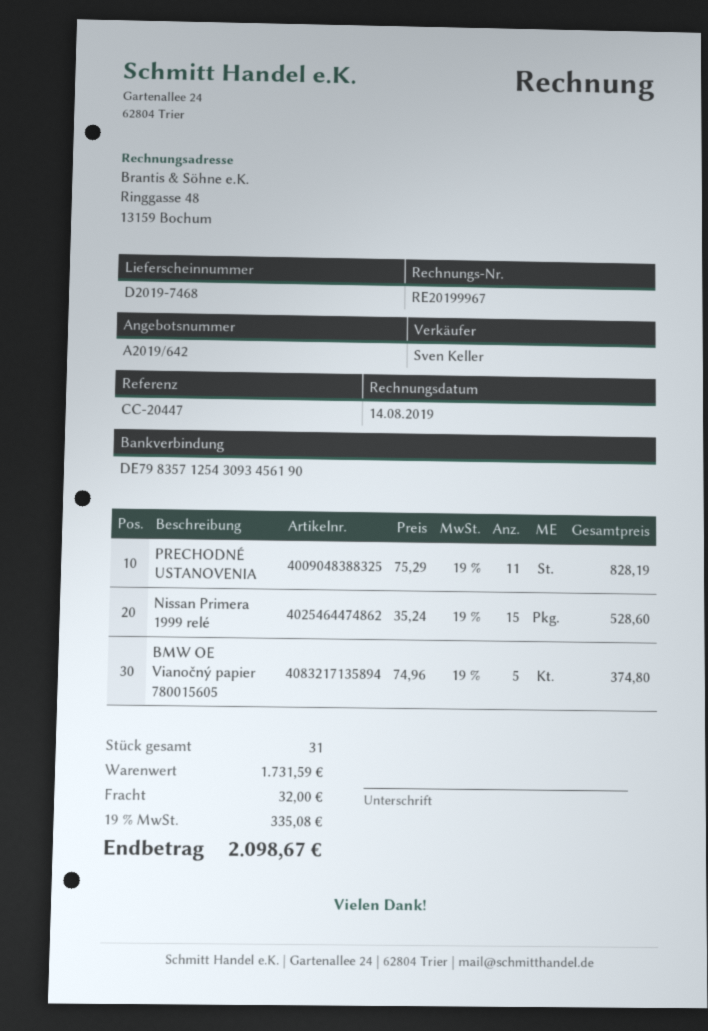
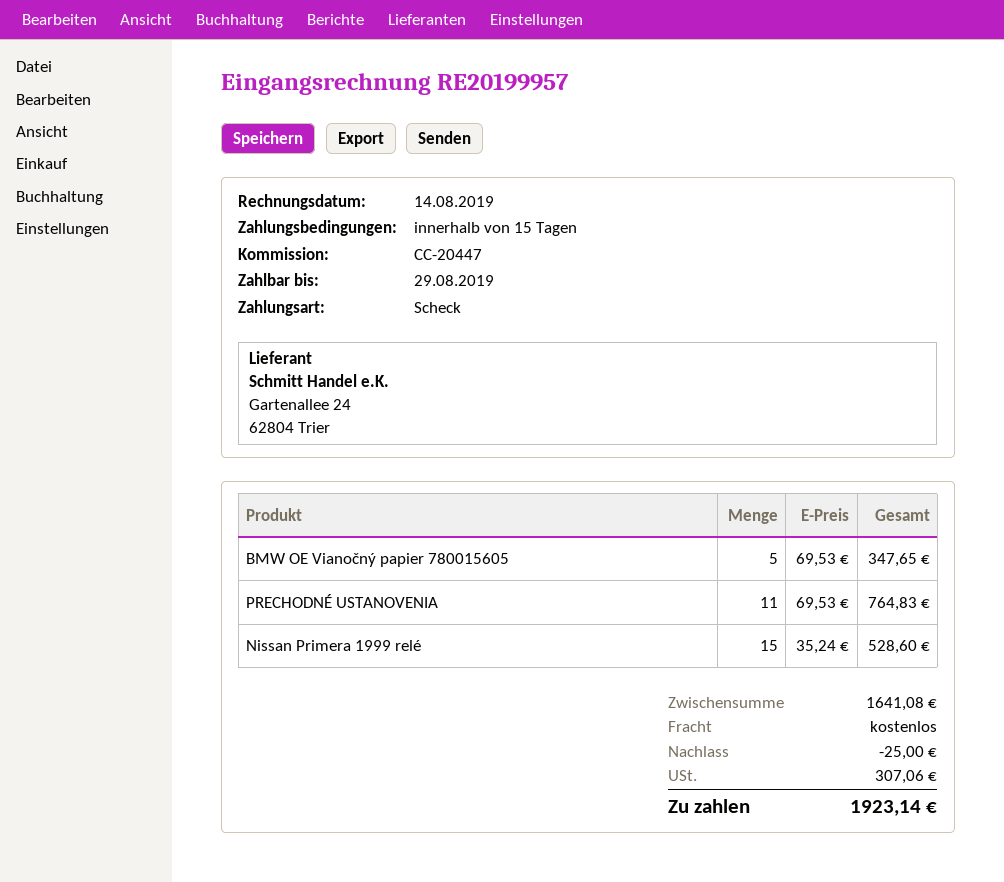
invoice number: RE20199967 -> RE20199957
PRECHODNÉ USTANOVENIA: 11 x 75.29 = 828.19 -> 11 x 69.53 = 764.83
BMW OE Vianočný papier 780015605: 5 x 74.96 = 374.80 -> 5 x 69.53 = 347.65
subtotal: 1731.59 -> 1641.08
discount: none -> 25.00
shipping: 32.00 -> 0.00
tax: 335.08 -> 307.06
total: 2098.67 -> 1923.14

